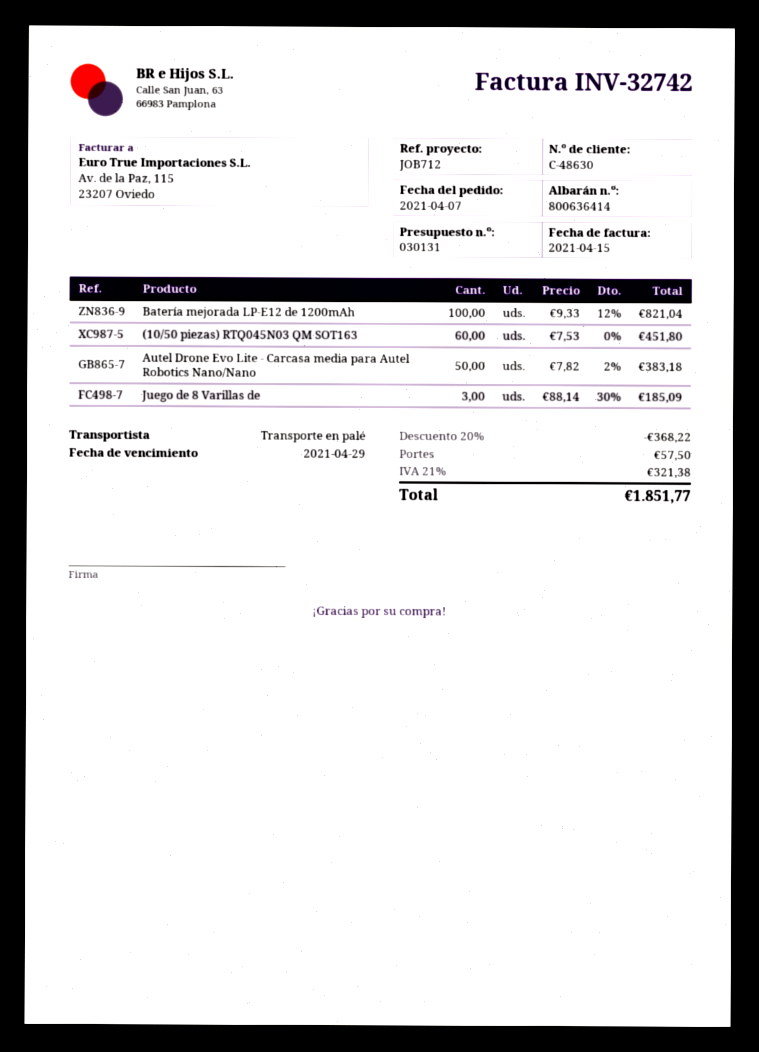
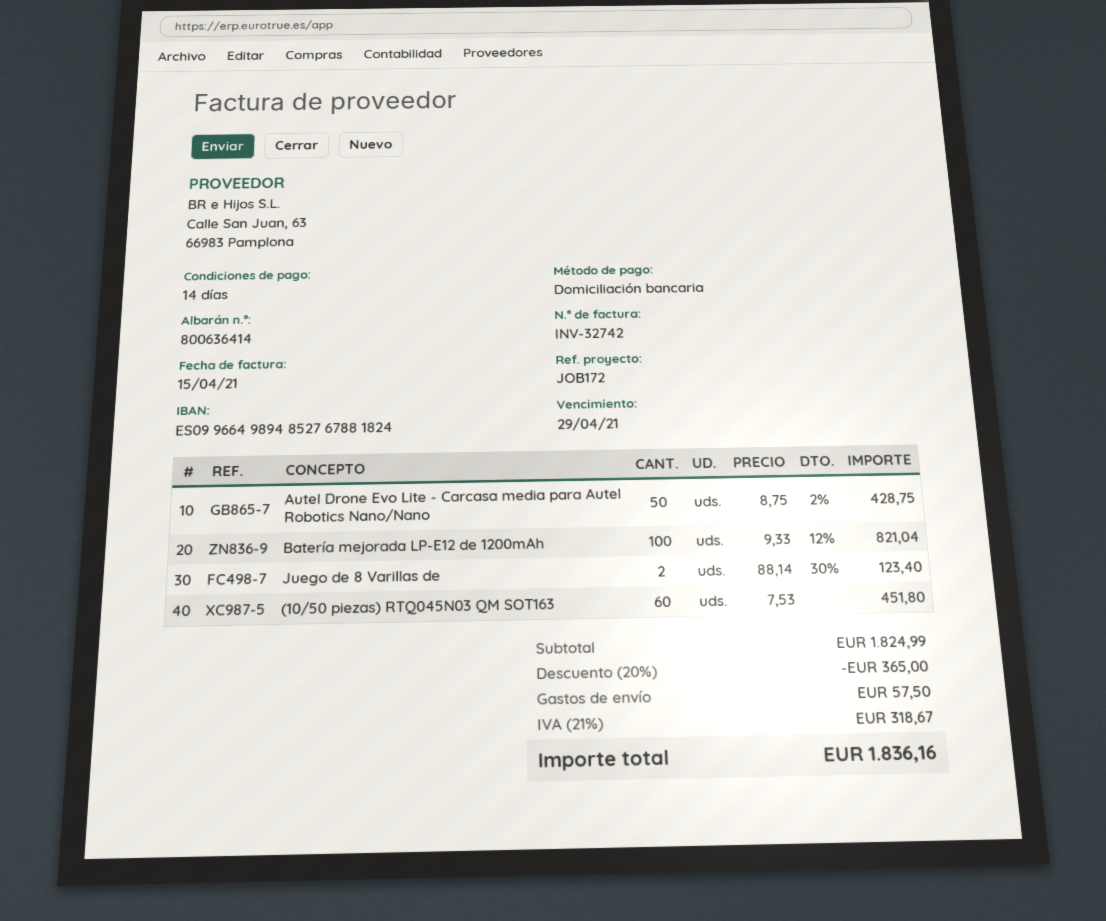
reference: JOB712 -> JOB172
Autel Drone Evo Lite - Carcasa media para Autel Robotics Nano/Nano: 50 x 7.82 - 2% = 383.18 -> 50 x 8.75 - 2% = 428.75
Juego de 8 Varillas de: 3 x 88.14 - 30% = 185.09 -> 2 x 88.14 - 30% = 123.40
discount: 20% = 368.22 -> 20% = 365.00
tax: 21% = 321.38 -> 21% = 318.67
total: 1851.77 -> 1836.16

